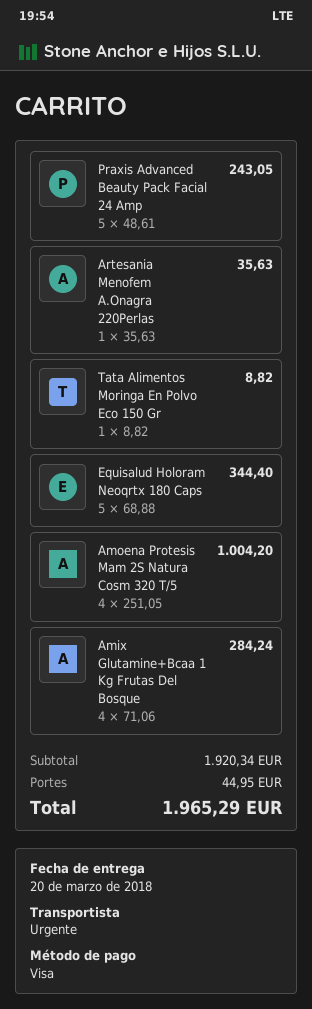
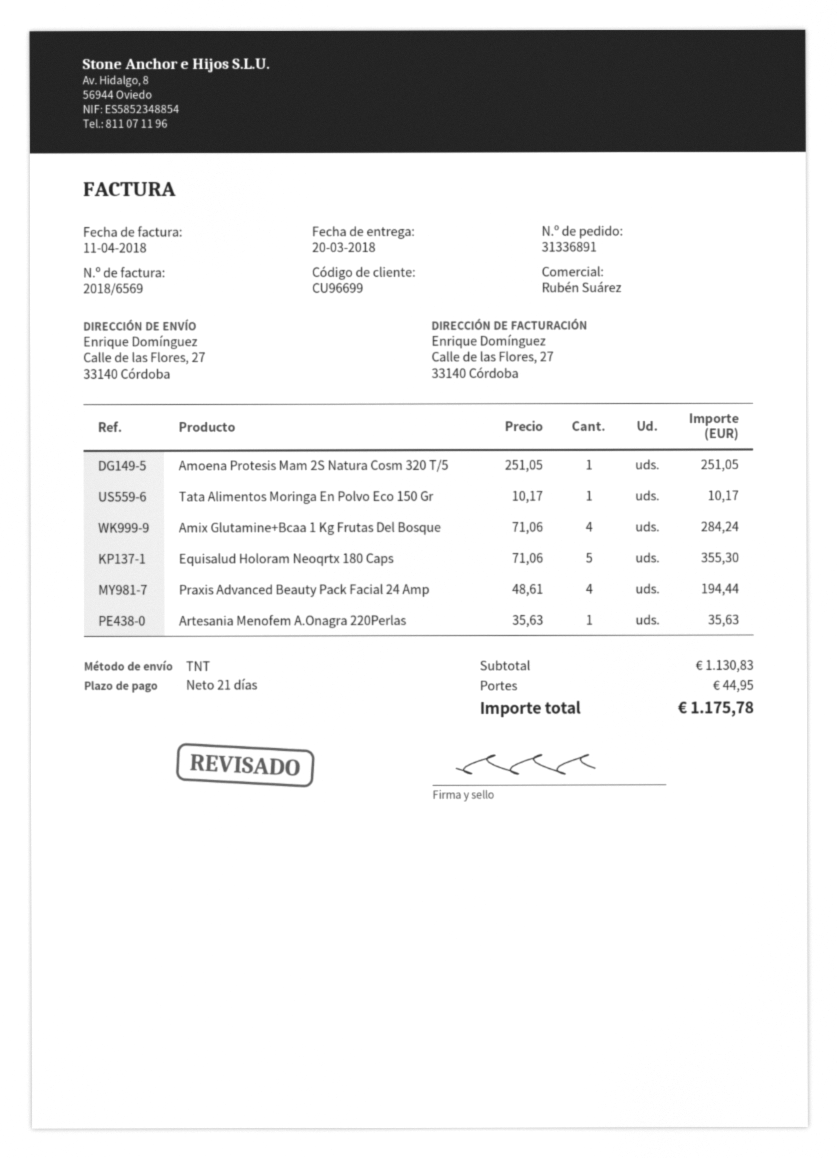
shipping method: express -> TNT
Praxis Advanced Beauty Pack Facial 24 Amp: 5 x 48.61 = 243.05 -> 4 x 48.61 = 194.44
Tata Alimentos Moringa En Polvo Eco 150 Gr: 1 x 8.82 = 8.82 -> 1 x 10.17 = 10.17
Equisalud Holoram Neoqrtx 180 Caps: 5 x 68.88 = 344.40 -> 5 x 71.06 = 355.30
Amoena Protesis Mam 2S Natura Cosm 320 T/5: 4 x 251.05 = 1004.20 -> 1 x 251.05 = 251.05
subtotal: 1920.34 -> 1130.83
total: 1965.29 -> 1175.78

